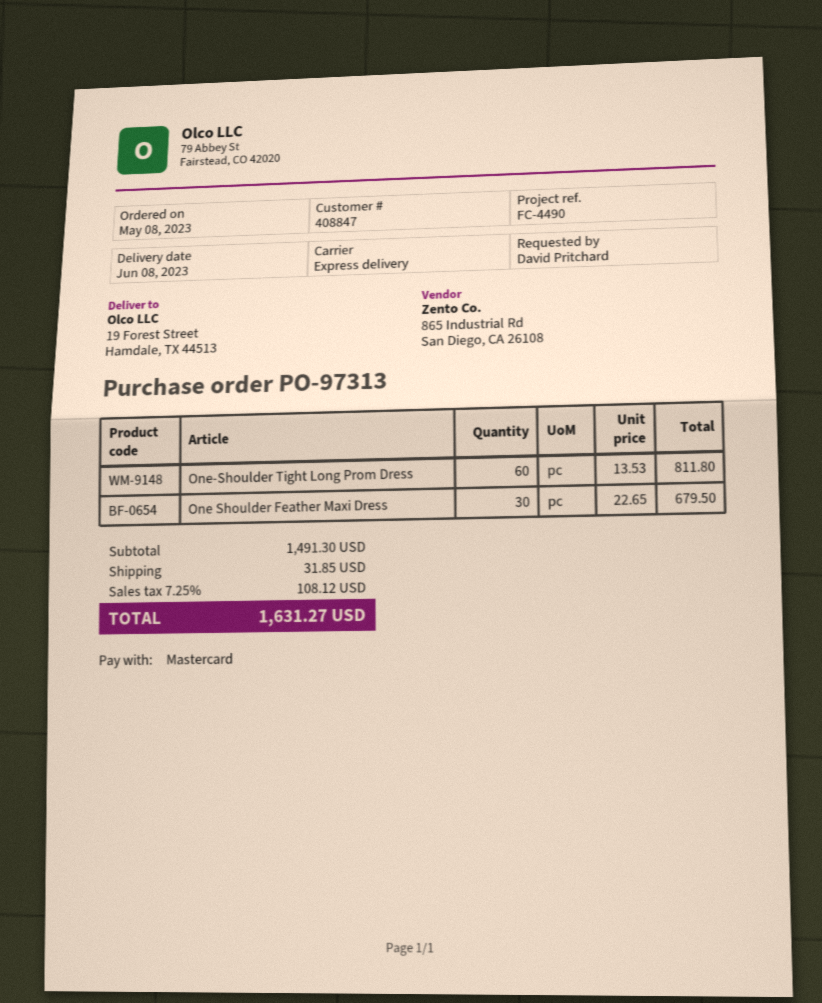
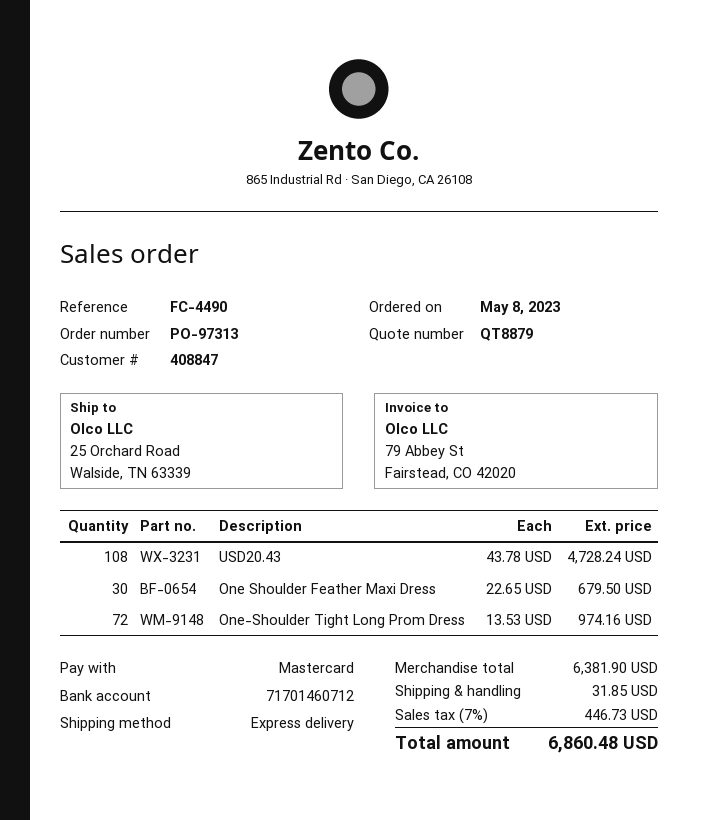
ship to: 19 Forest Street, Hamdale, TX 44513 -> 25 Orchard Road, Walside, TN 63339
One-Shoulder Tight Long Prom Dress: 60 x 13.53 = 811.80 -> 72 x 13.53 = 974.16
USD20.43: none -> 108 x 43.78 = 4728.24
subtotal: 1491.30 -> 6381.90
tax: 7.25% = 108.12 -> 7% = 446.73
total: 1631.27 -> 6860.48

